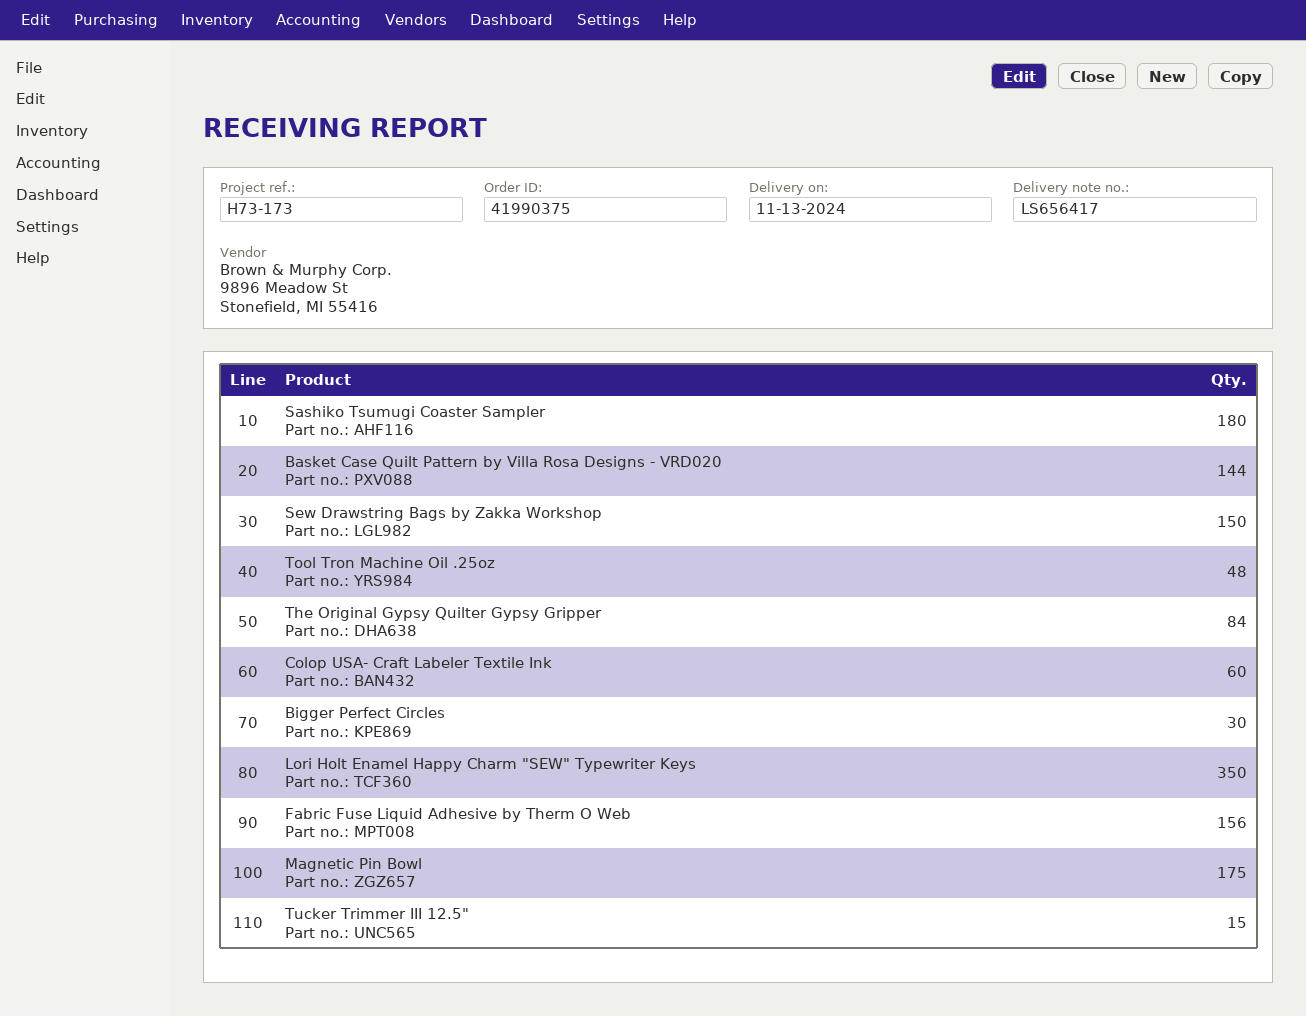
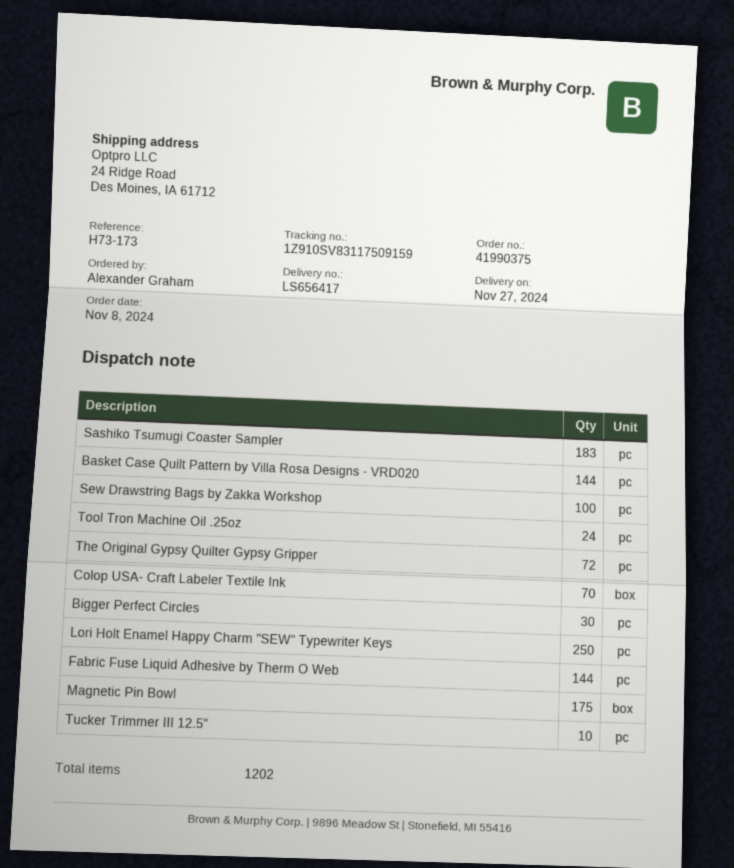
delivery date: 2024-11-13 -> 2024-11-27
Sashiko Tsumugi Coaster Sampler: 180 -> 183
Sew Drawstring Bags by Zakka Workshop: 150 -> 100
Tool Tron Machine Oil .25oz: 48 -> 24
The Original Gypsy Quilter Gypsy Gripper: 84 -> 72
Colop USA- Craft Labeler Textile Ink: 60 -> 70
Lori Holt Enamel Happy Charm "SEW" Typewriter Keys: 350 -> 250
Fabric Fuse Liquid Adhesive by Therm O Web: 156 -> 144
Tucker Trimmer III 12.5": 15 -> 10

